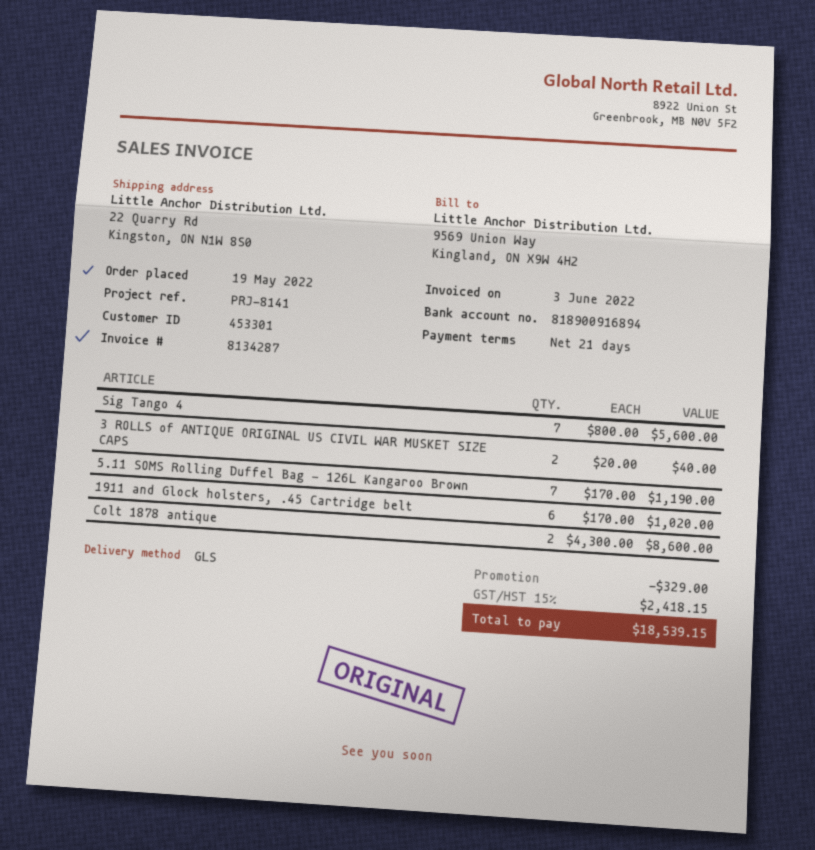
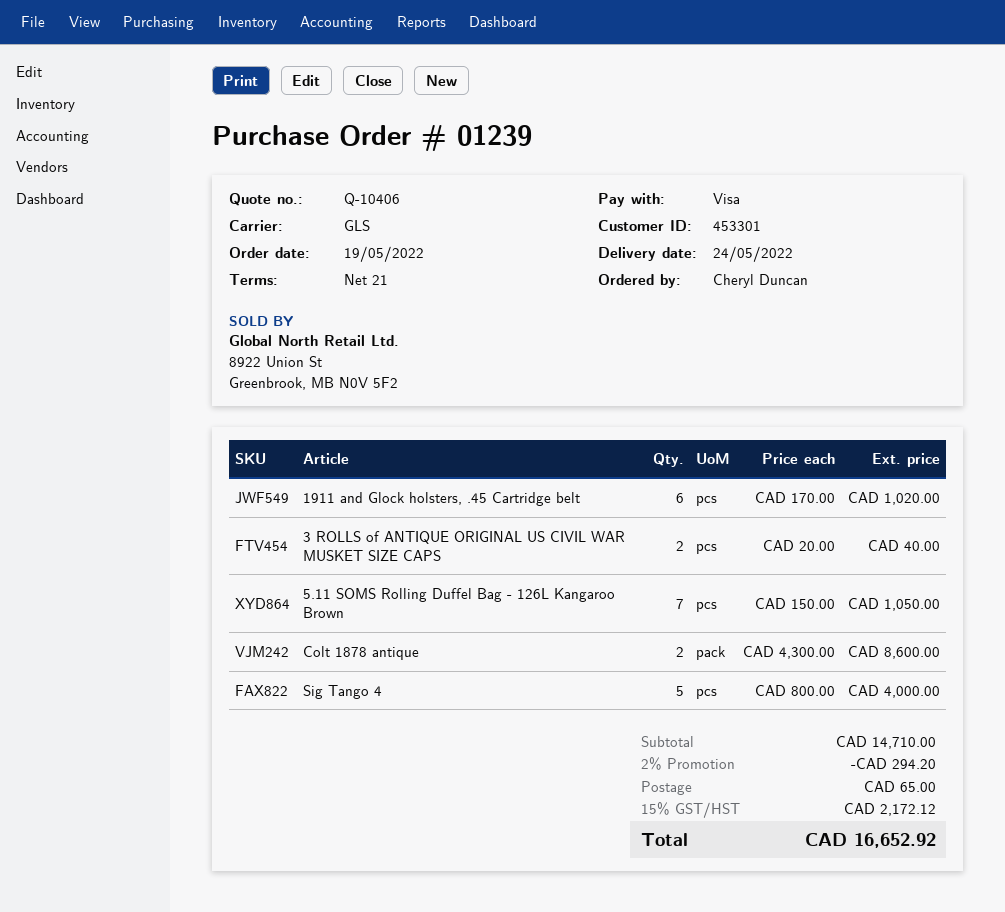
Sig Tango 4: 7 x 800.00 = 5600.00 -> 5 x 800.00 = 4000.00
5.11 SOMS Rolling Duffel Bag - 126L Kangaroo Brown: 7 x 170.00 = 1190.00 -> 7 x 150.00 = 1050.00
discount: 329.00 -> 294.20
shipping: none -> 65.00
tax: 15% = 2418.15 -> 15% = 2172.12
total: 18539.15 -> 16652.92

